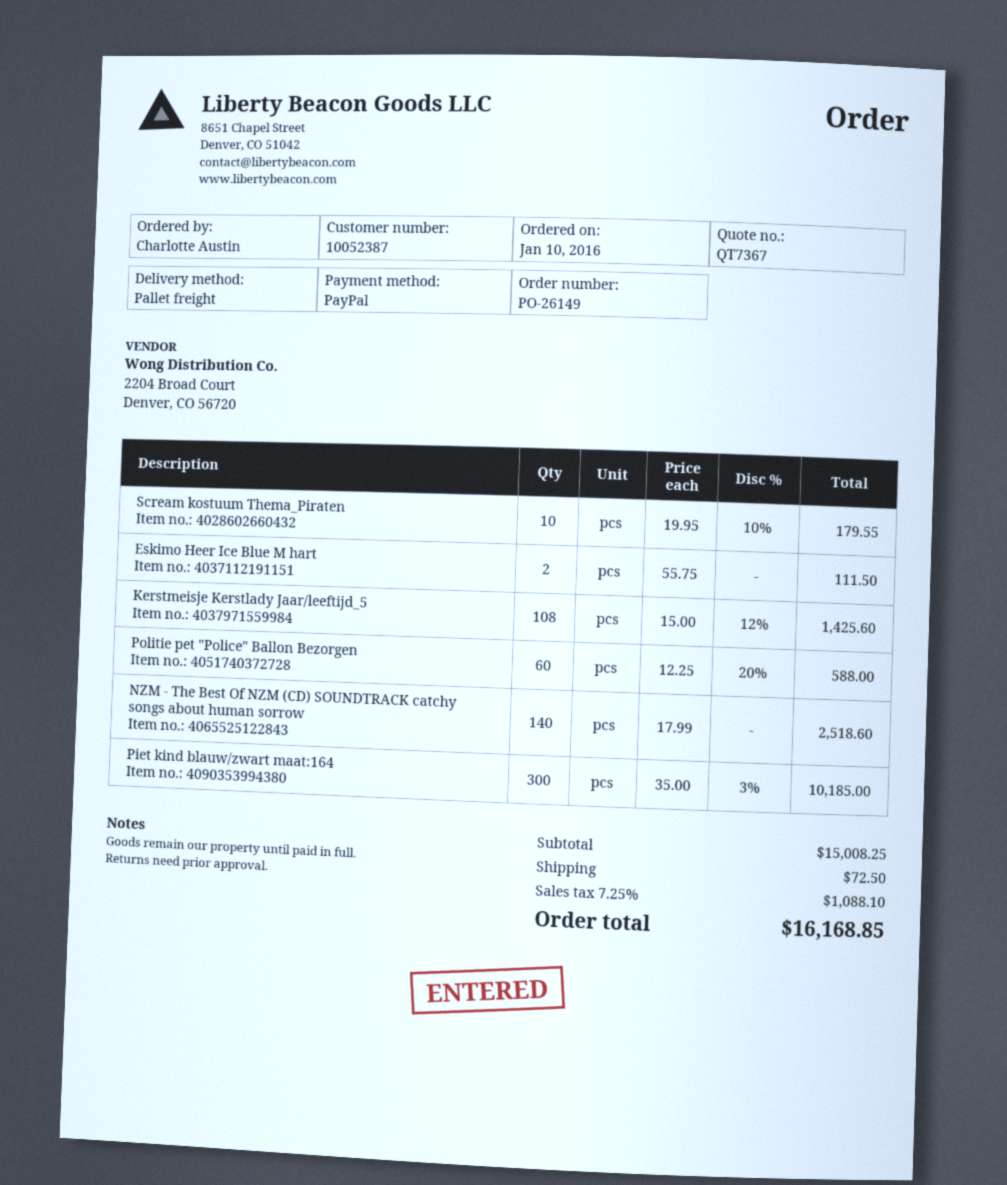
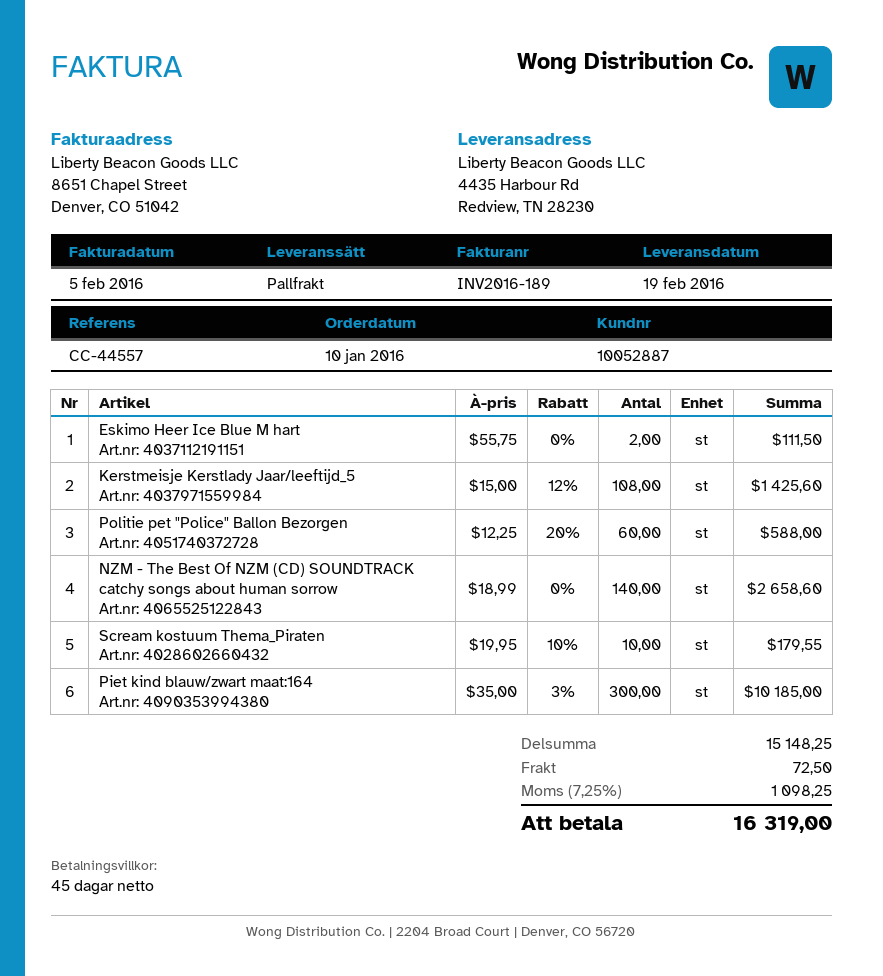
customer number: 10052387 -> 10052887
NZM - The Best Of NZM (CD) SOUNDTRACK catchy songs about human sorrow: 140 x 17.99 = 2518.60 -> 140 x 18.99 = 2658.60
subtotal: 15008.25 -> 15148.25
tax: 7.25% = 1088.10 -> 7.25% = 1098.25
total: 16168.85 -> 16319.00

